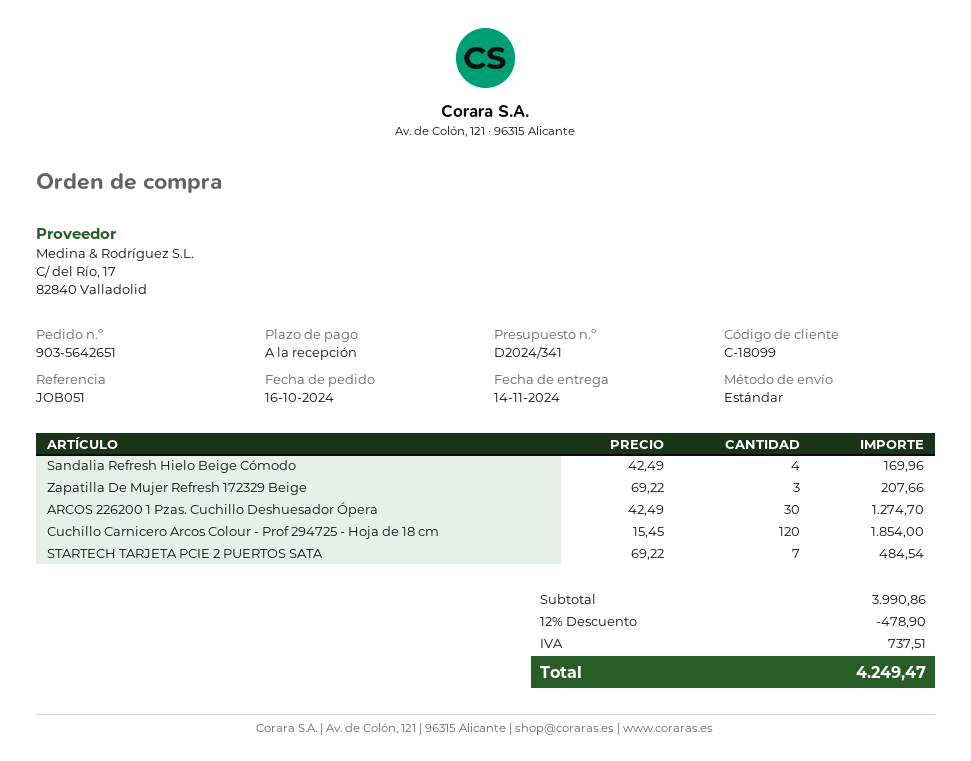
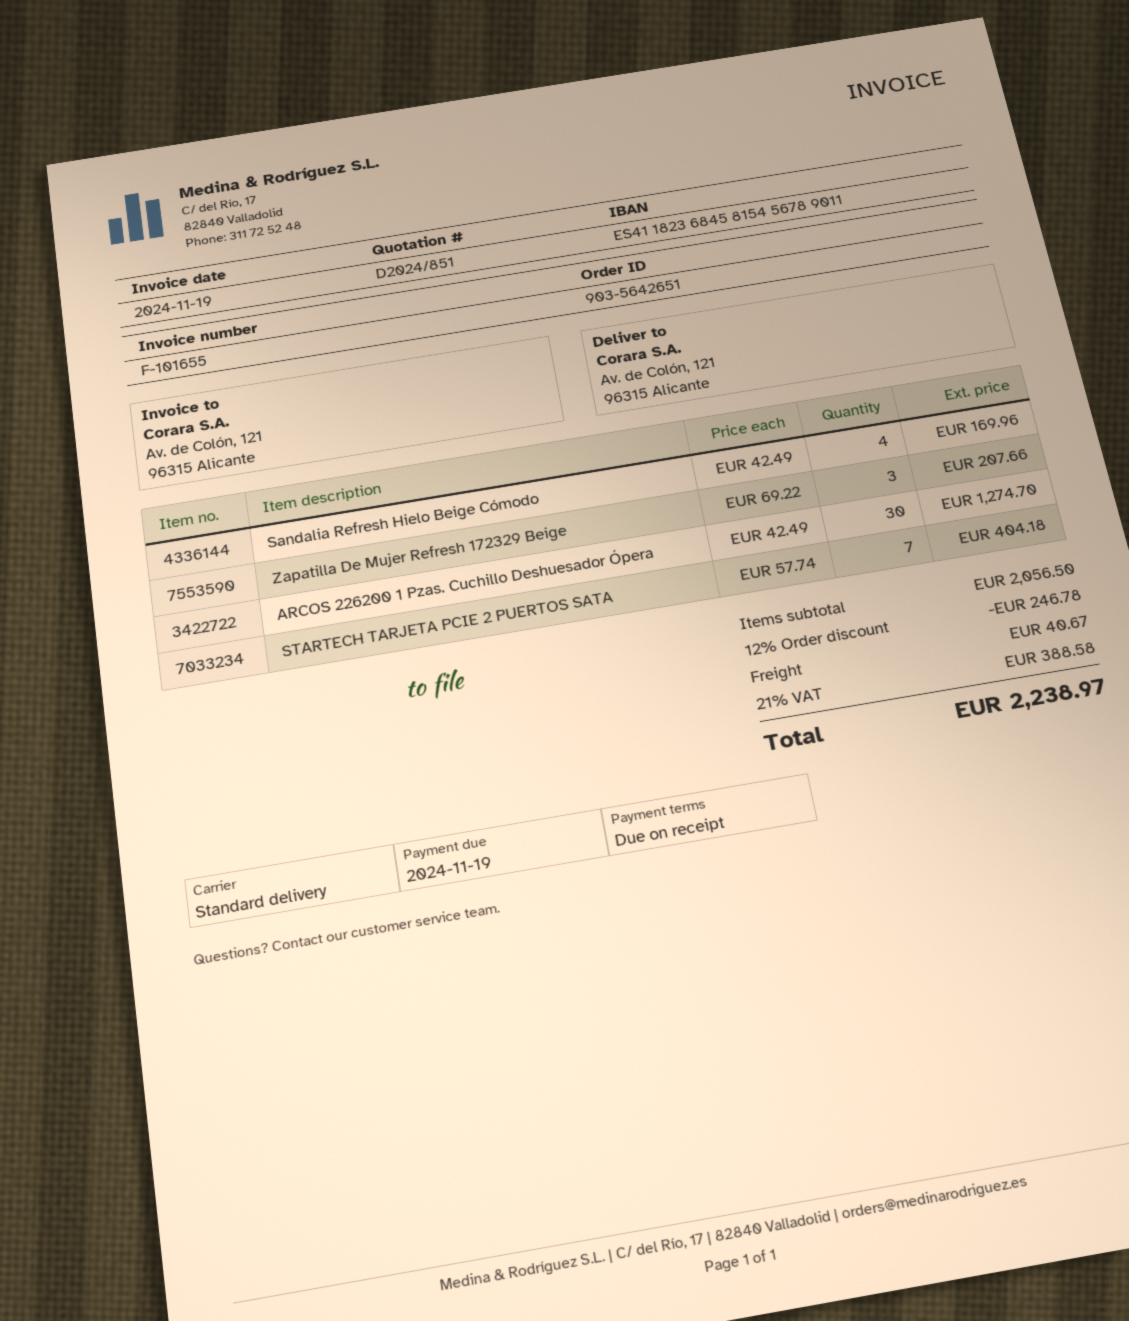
quote number: D2024/341 -> D2024/851
Cuchillo Carnicero Arcos Colour - Prof 294725 - Hoja de 18 cm: 120 x 15.45 = 1854.00 -> none
STARTECH TARJETA PCIE 2 PUERTOS SATA: 7 x 69.22 = 484.54 -> 7 x 57.74 = 404.18
subtotal: 3990.86 -> 2056.50
discount: 12% = 478.90 -> 12% = 246.78
shipping: none -> 40.67
tax: 737.51 -> 388.58
total: 4249.47 -> 2238.97

